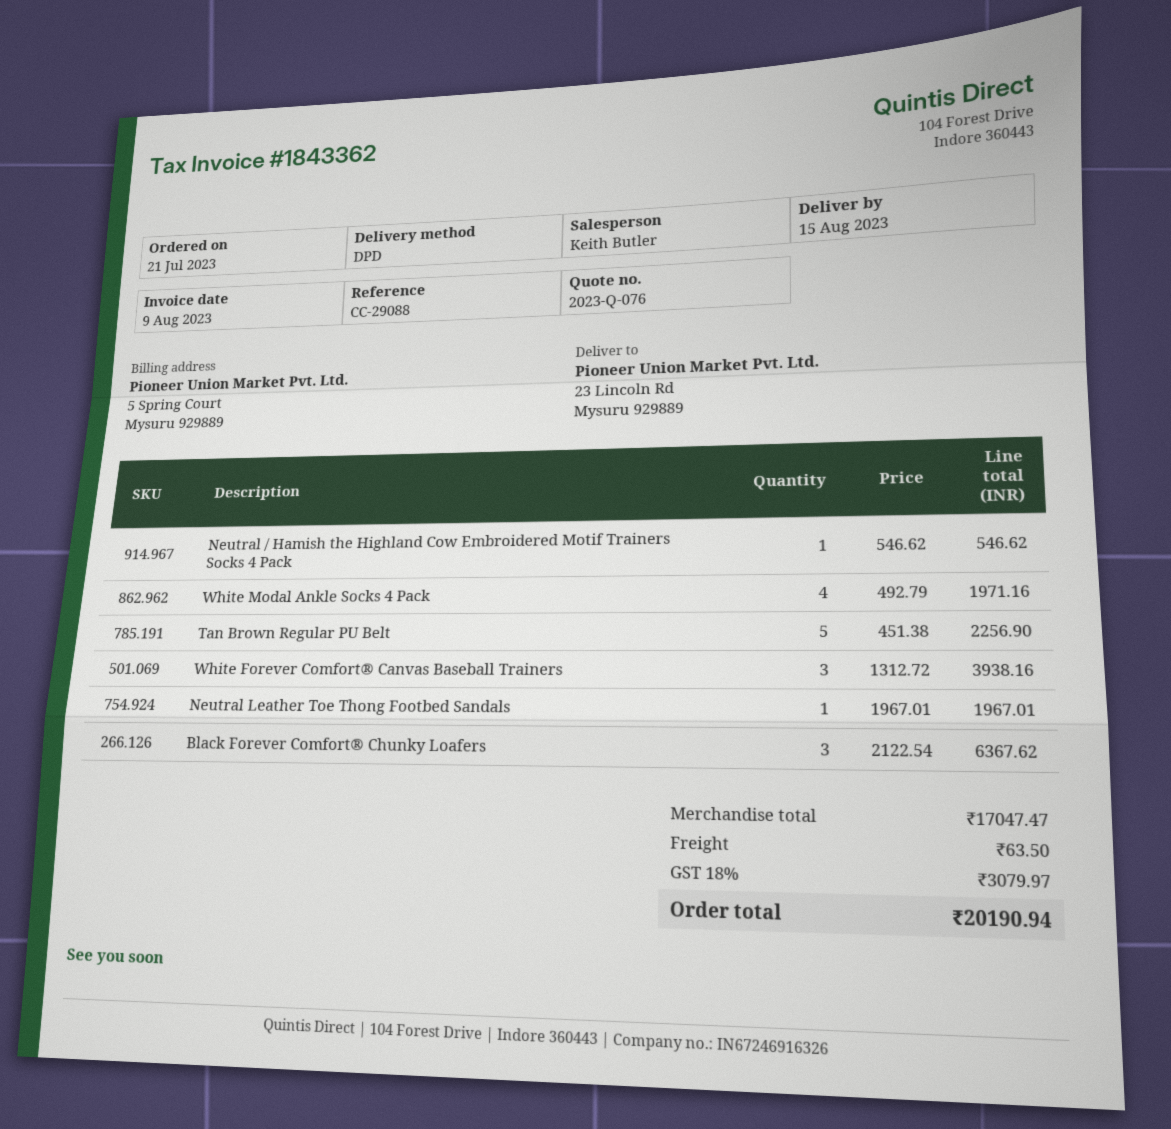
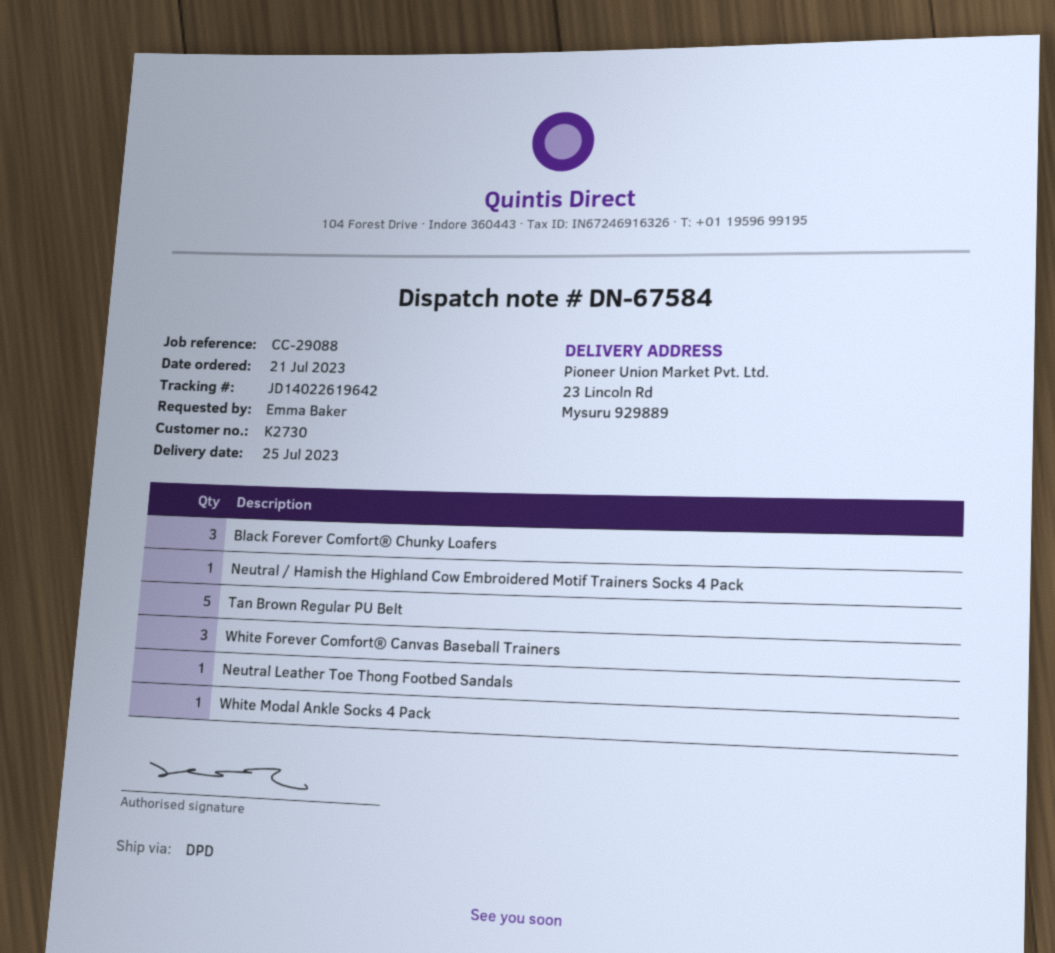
delivery date: 2023-08-15 -> 2023-07-25
White Modal Ankle Socks 4 Pack: 4 -> 1

